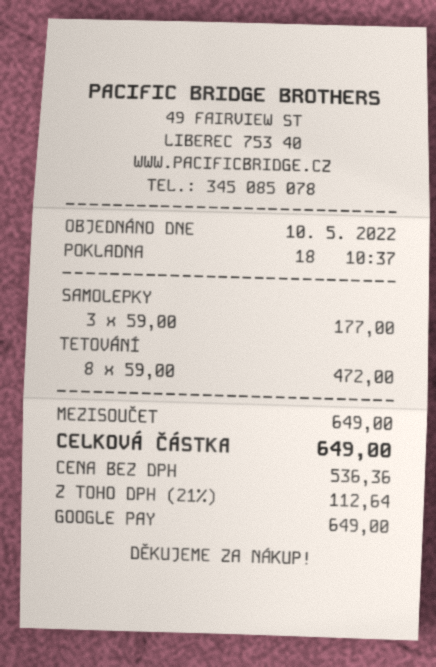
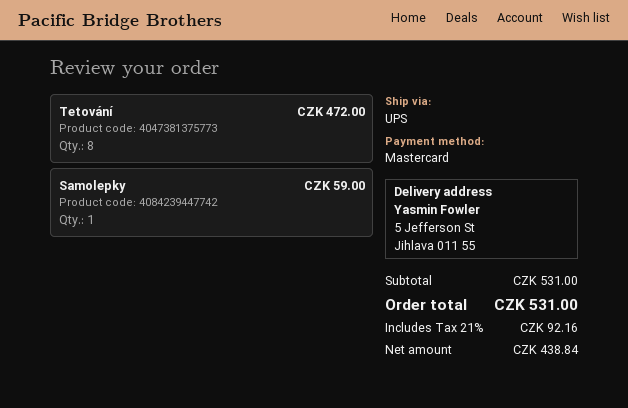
payment method: Google Pay -> Mastercard
SAMOLEPKY: 3 for 177.00 -> 1 for 59.00
subtotal: 649.00 -> 531.00
net: 536.36 -> 438.84
tax: 21% = 112.64 -> 21% = 92.16
total: 649.00 -> 531.00

